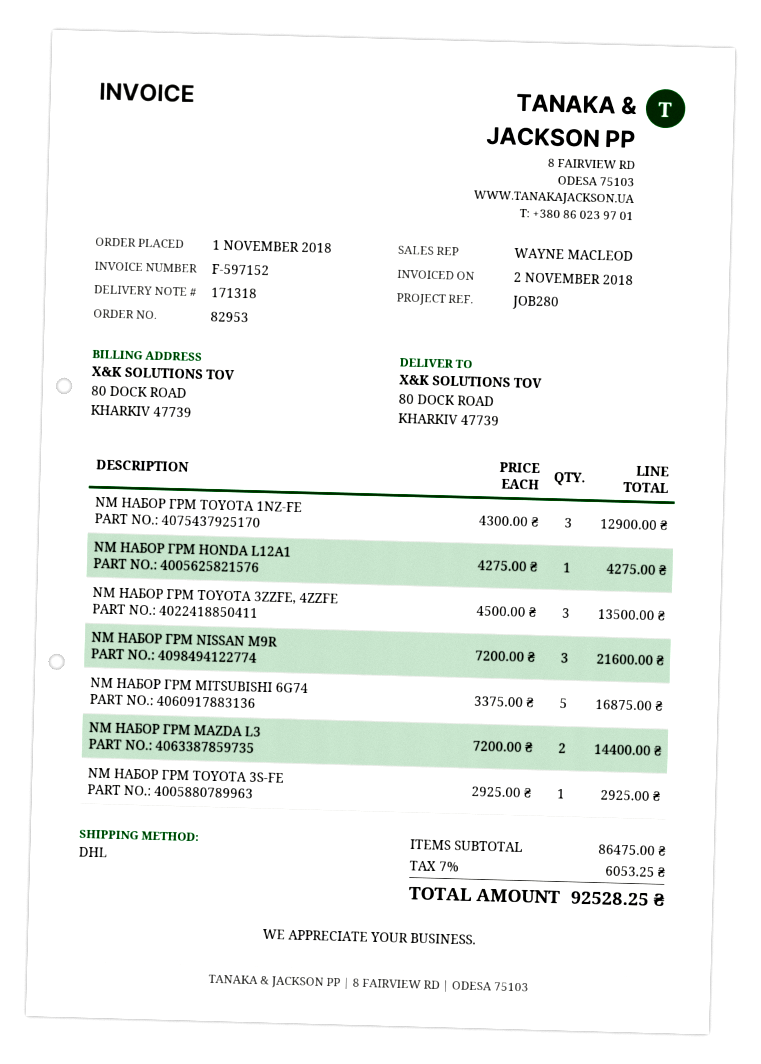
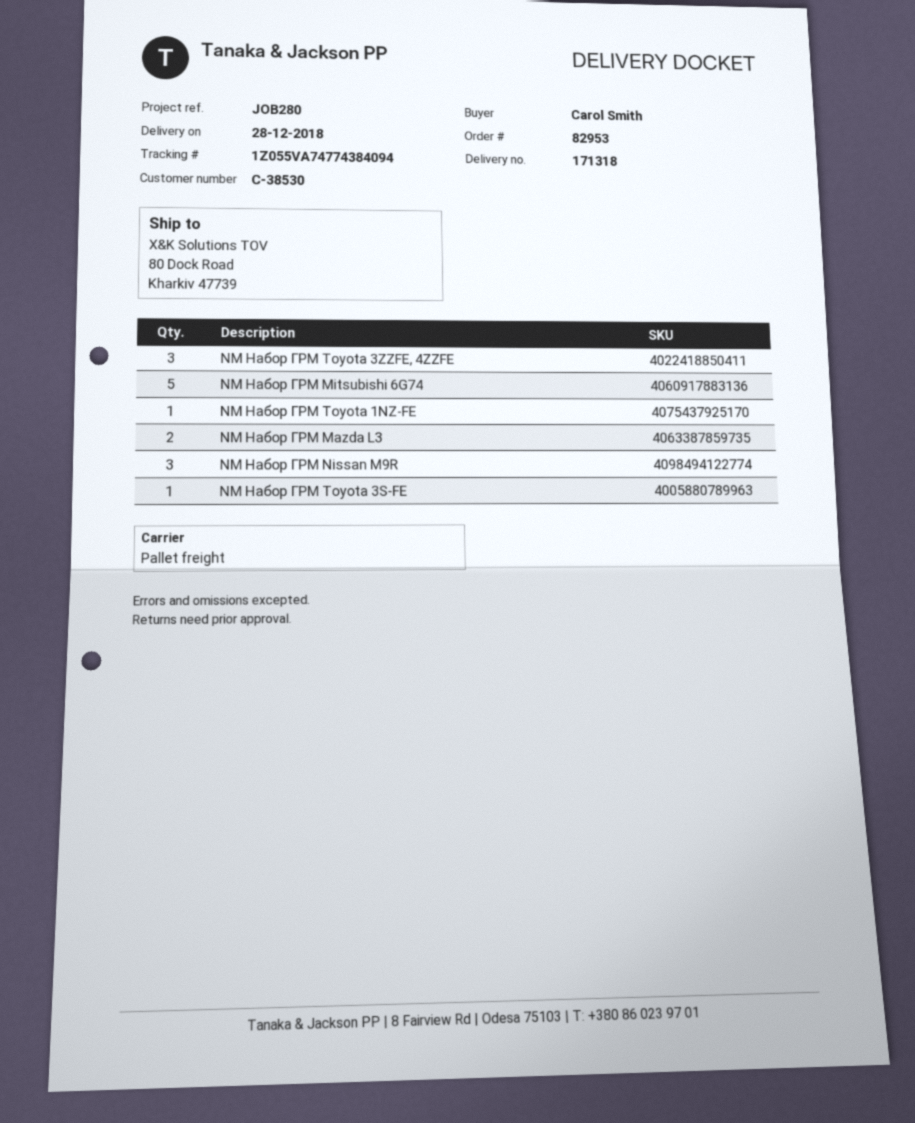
shipping method: DHL -> pallet freight
NM НАБОР ГРМ TOYOTA 1NZ-FE: 3 -> 1
NM НАБОР ГРМ HONDA L12A1: 1 -> none

